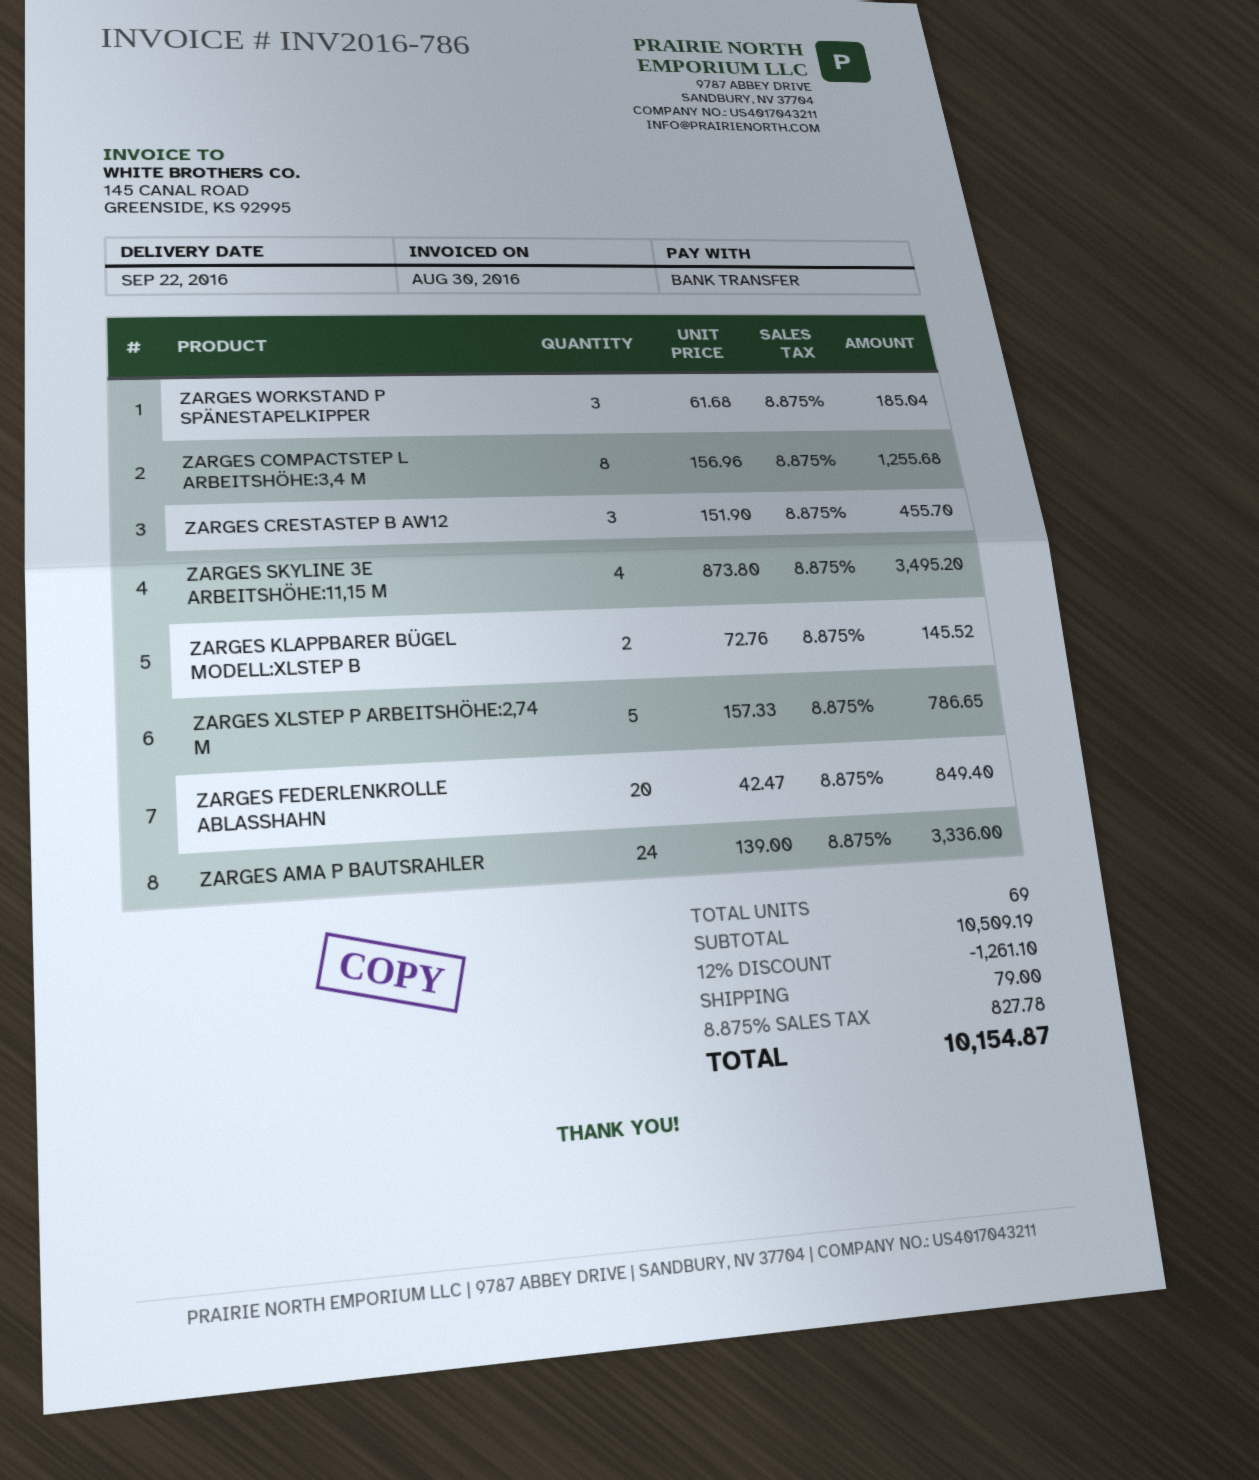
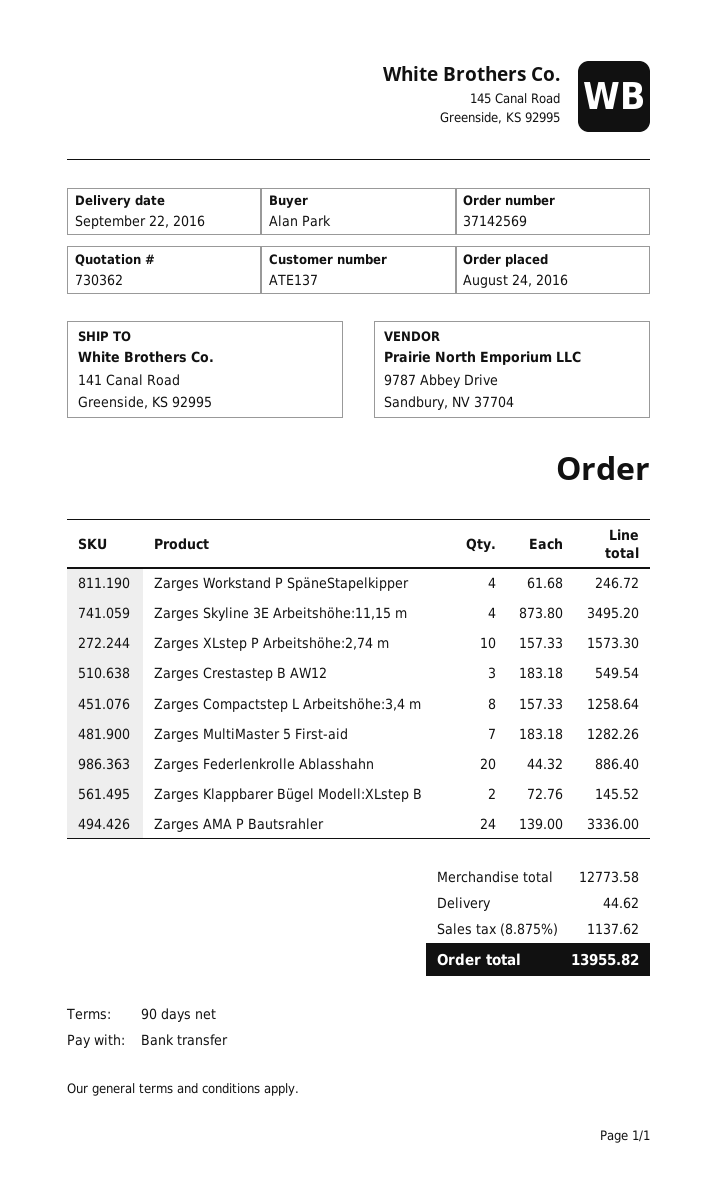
ZARGES WORKSTAND P SPÄNESTAPELKIPPER: 3 x 61.68 = 185.04 -> 4 x 61.68 = 246.72
ZARGES COMPACTSTEP L ARBEITSHÖHE:3,4 M: 8 x 156.96 = 1255.68 -> 8 x 157.33 = 1258.64
ZARGES CRESTASTEP B AW12: 3 x 151.90 = 455.70 -> 3 x 183.18 = 549.54
ZARGES XLSTEP P ARBEITSHÖHE:2,74 M: 5 x 157.33 = 786.65 -> 10 x 157.33 = 1573.30
ZARGES FEDERLENKROLLE ABLASSHAHN: 20 x 42.47 = 849.40 -> 20 x 44.32 = 886.40
Zarges MultiMaster 5 First-aid: none -> 7 x 183.18 = 1282.26
subtotal: 10509.19 -> 12773.58
discount: 12% = 1261.10 -> none
shipping: 79.00 -> 44.62
tax: 8.875% = 827.78 -> 8.875% = 1137.62
total: 10154.87 -> 13955.82

